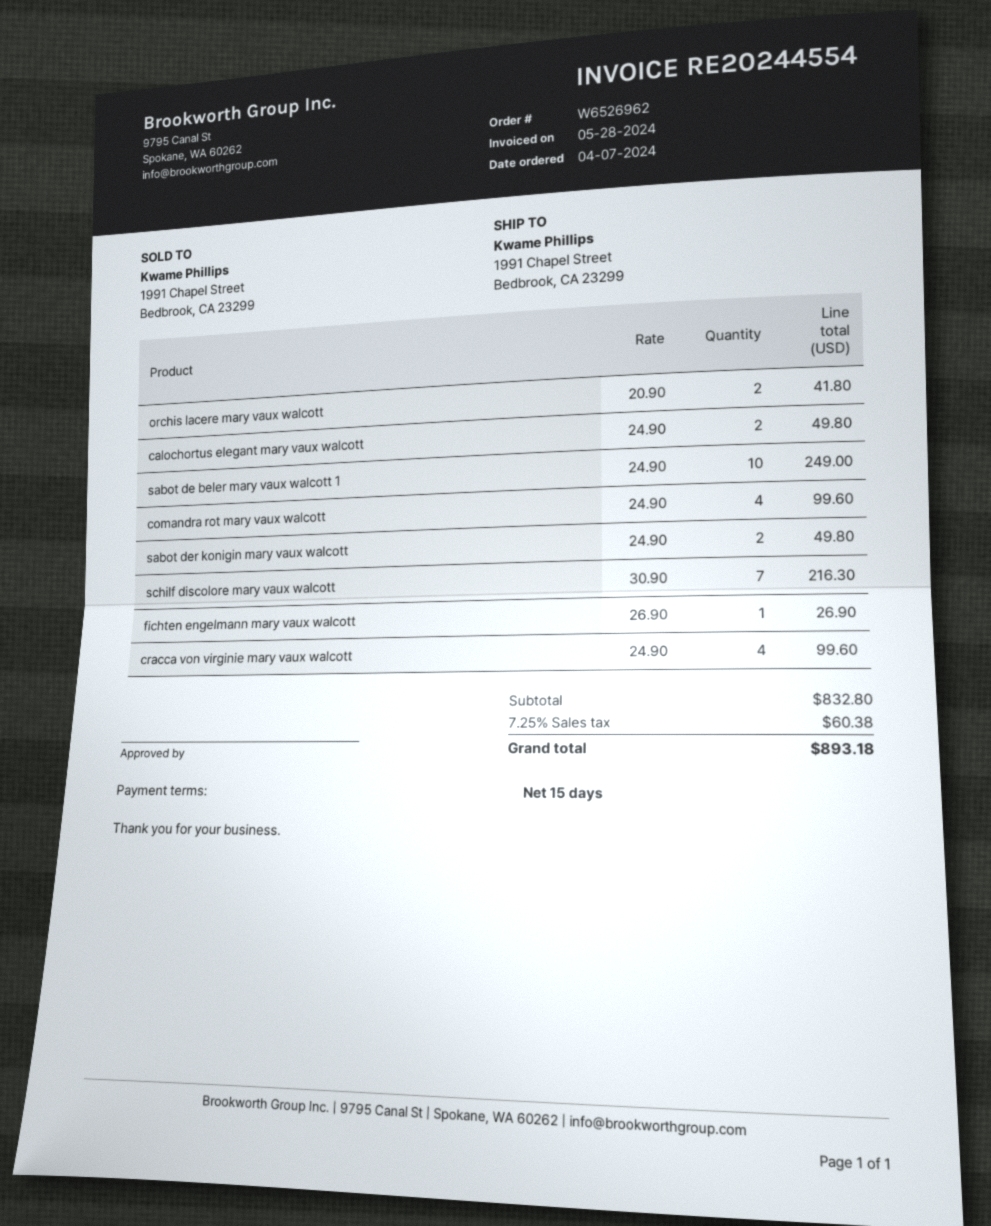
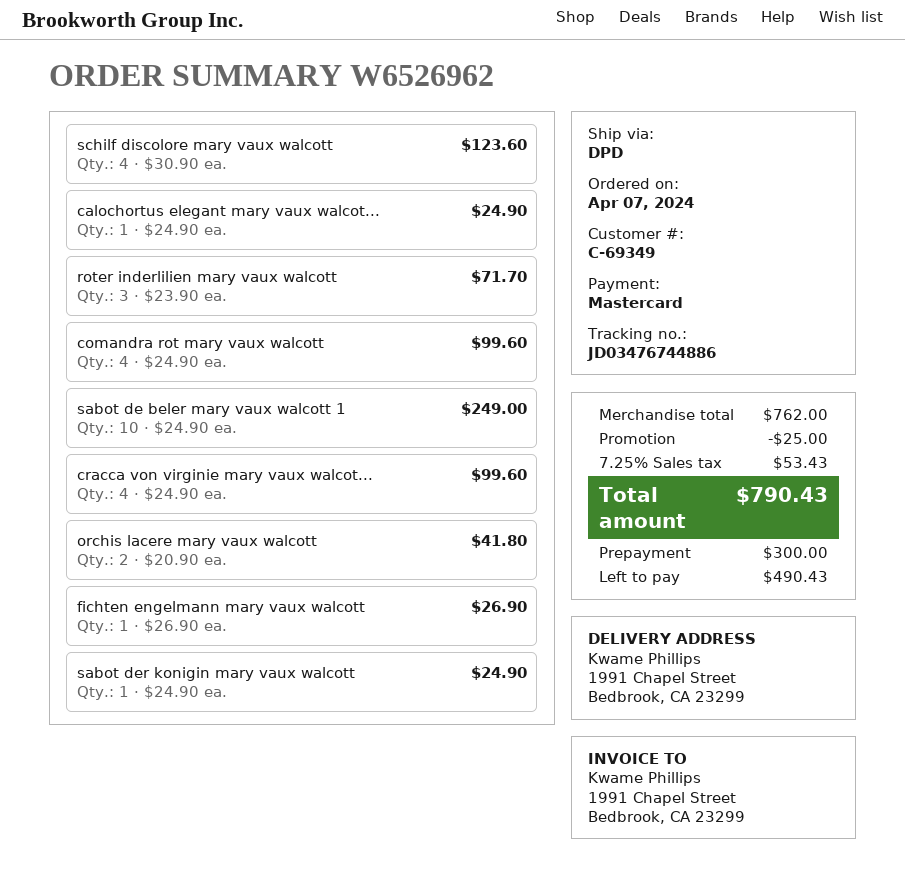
calochortus elegant mary vaux walcott: 2 x 24.90 = 49.80 -> 1 x 24.90 = 24.90
sabot der konigin mary vaux walcott: 2 x 24.90 = 49.80 -> 1 x 24.90 = 24.90
schilf discolore mary vaux walcott: 7 x 30.90 = 216.30 -> 4 x 30.90 = 123.60
roter inderlilien mary vaux walcott: none -> 3 x 23.90 = 71.70
subtotal: 832.80 -> 762.00
discount: none -> 25.00
tax: 7.25% = 60.38 -> 7.25% = 53.43
total: 893.18 -> 790.43

